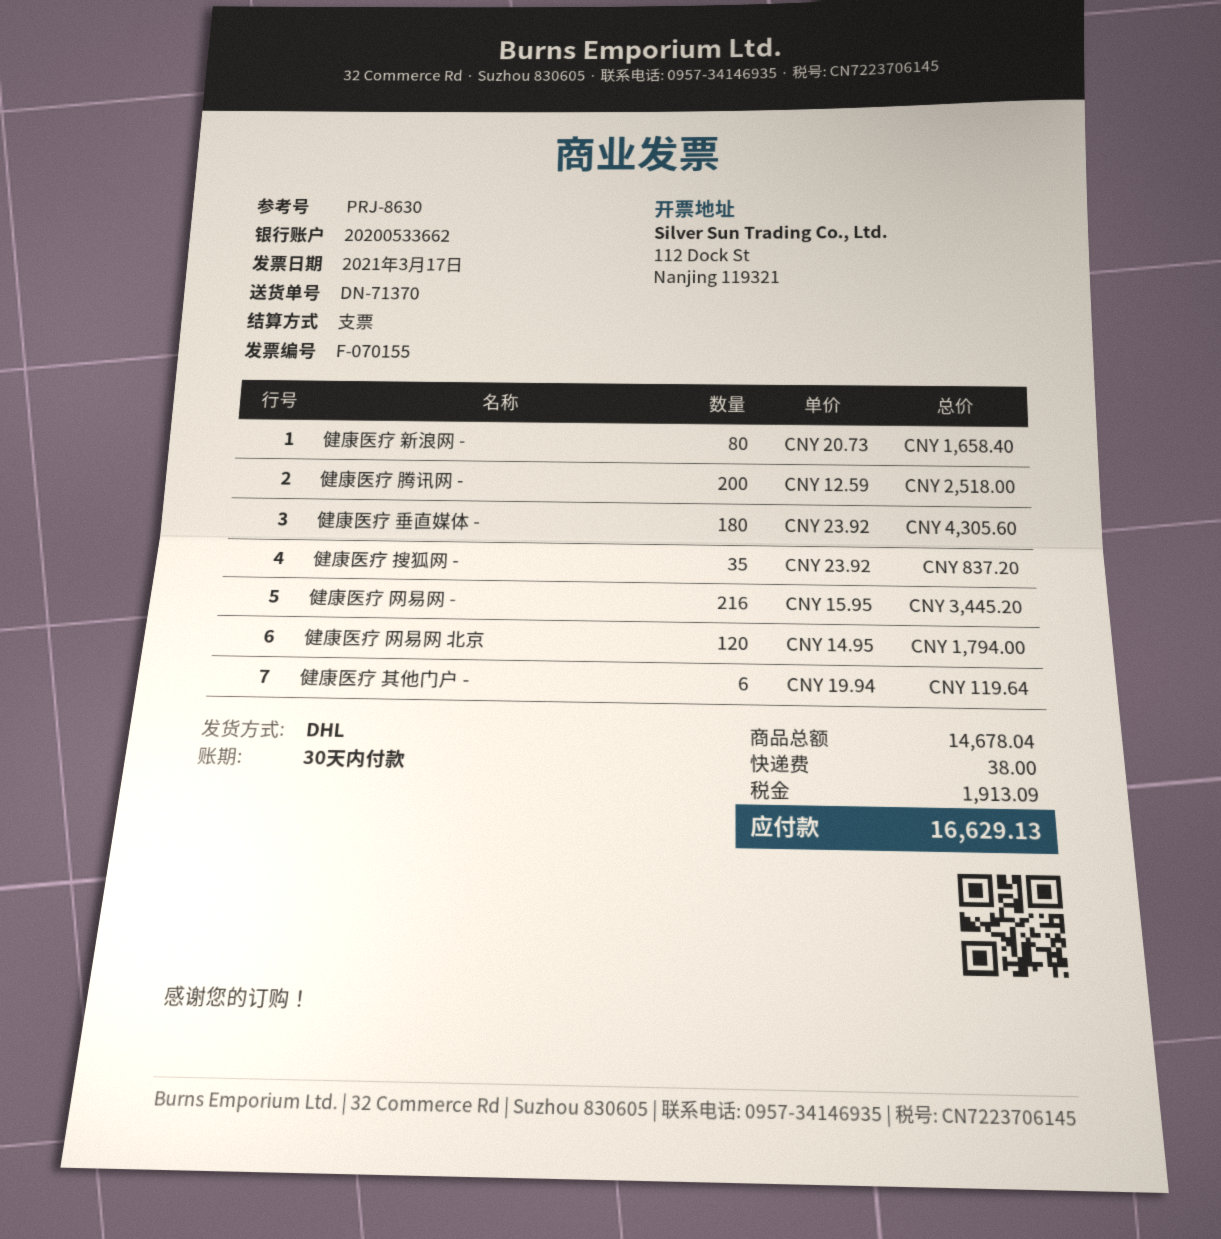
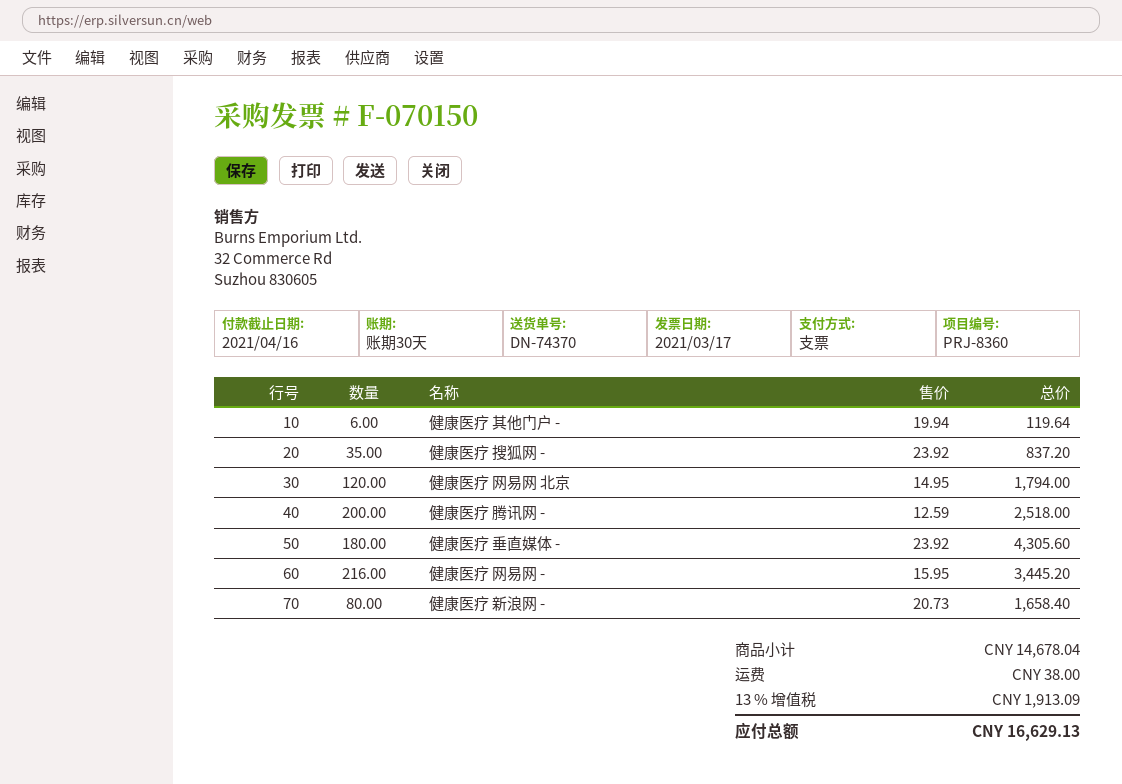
delivery note number: DN-71370 -> DN-74370
invoice number: F-070155 -> F-070150
reference: PRJ-8630 -> PRJ-8360

